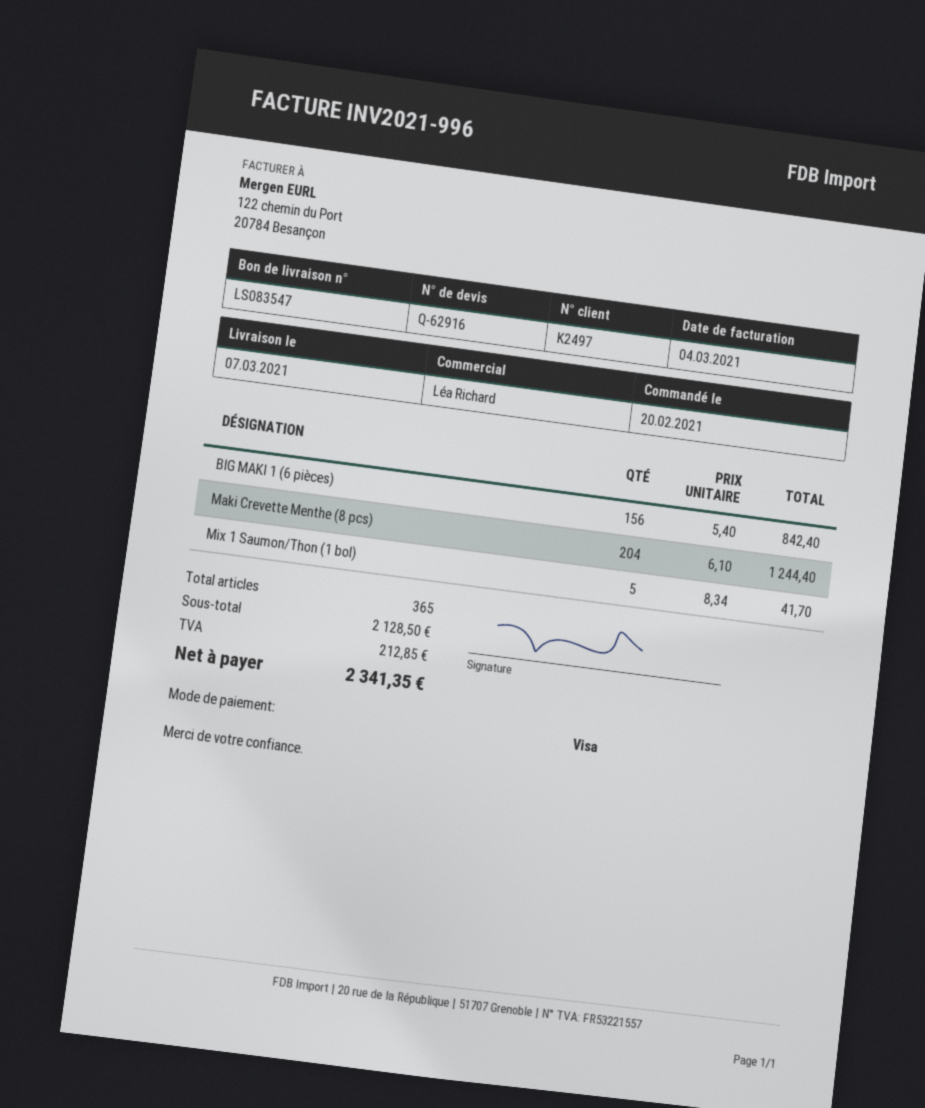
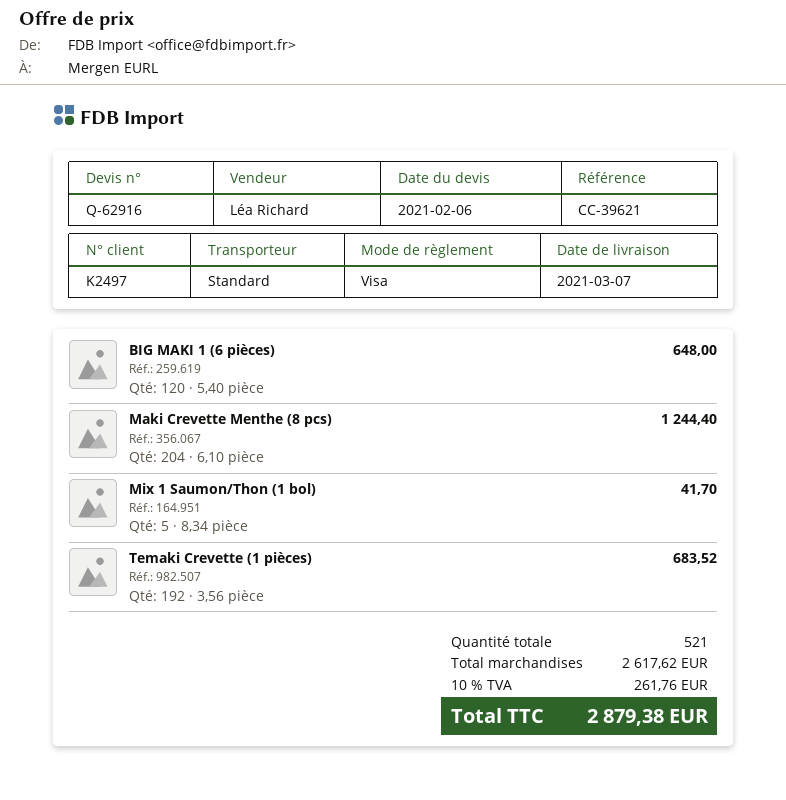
BIG MAKI 1 (6 pièces): 156 x 5.40 = 842.40 -> 120 x 5.40 = 648.00
Temaki Crevette (1 pièces): none -> 192 x 3.56 = 683.52
total quantity: 365 -> 521
subtotal: 2128.50 -> 2617.62
tax: 212.85 -> 261.76
total: 2341.35 -> 2879.38

